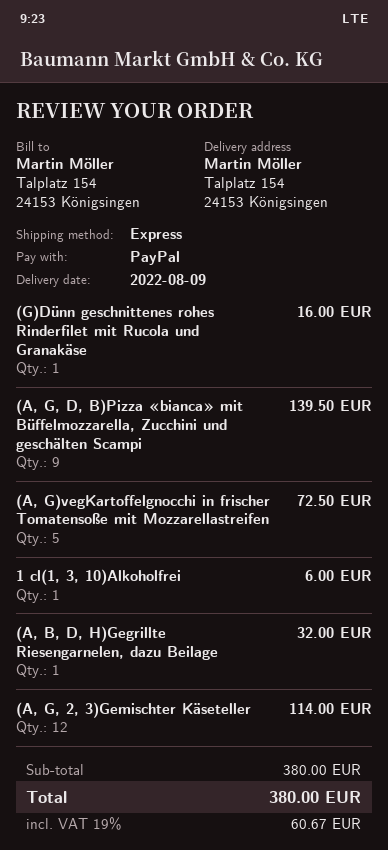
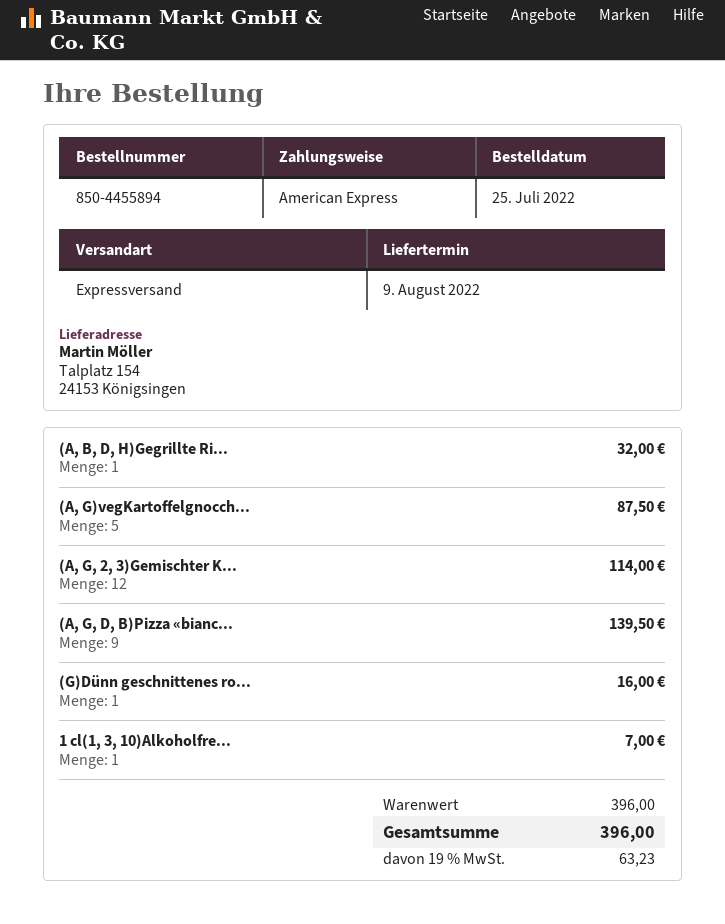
payment method: PayPal -> American Express
(A, G)vegKartoffelgnocchi in frischer Tomatensoße mit Mozzarellastreifen: 5 for 72.50 -> 5 for 87.50
1 cl(1, 3, 10)Alkoholfrei: 1 for 6.00 -> 1 for 7.00
subtotal: 380.00 -> 396.00
tax: 19% = 60.67 -> 19% = 63.23
total: 380.00 -> 396.00

